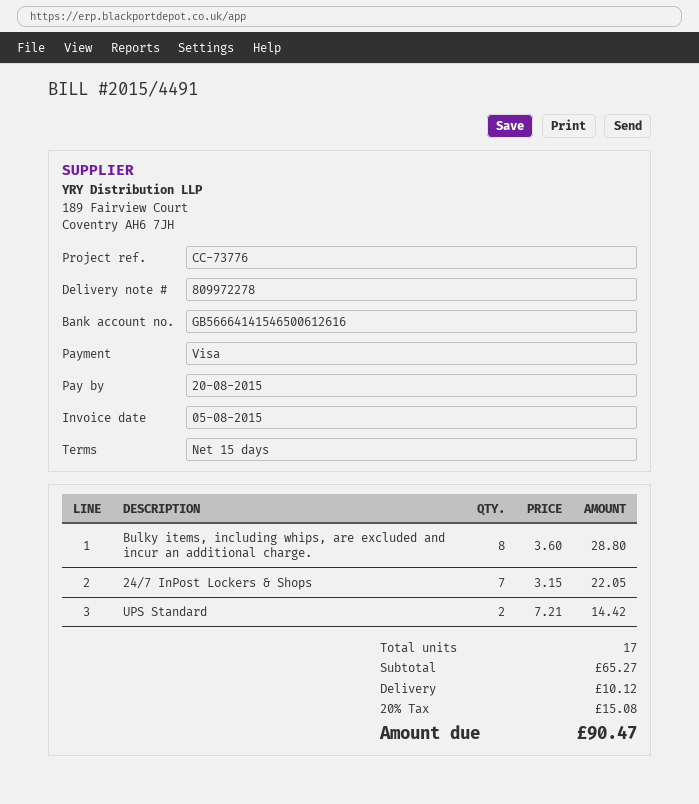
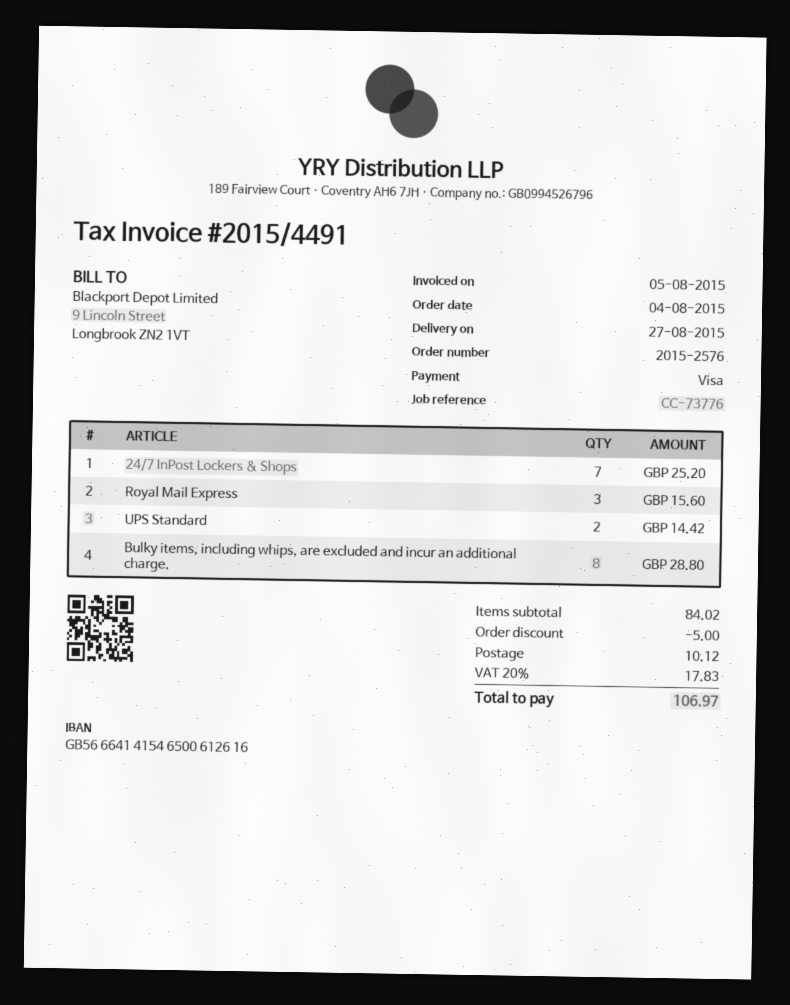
24/7 InPost Lockers & Shops: 7 for 22.05 -> 7 for 25.20
Royal Mail Express: none -> 3 for 15.60
subtotal: 65.27 -> 84.02
discount: none -> 5.00
tax: 20% = 15.08 -> 20% = 17.83
total: 90.47 -> 106.97

